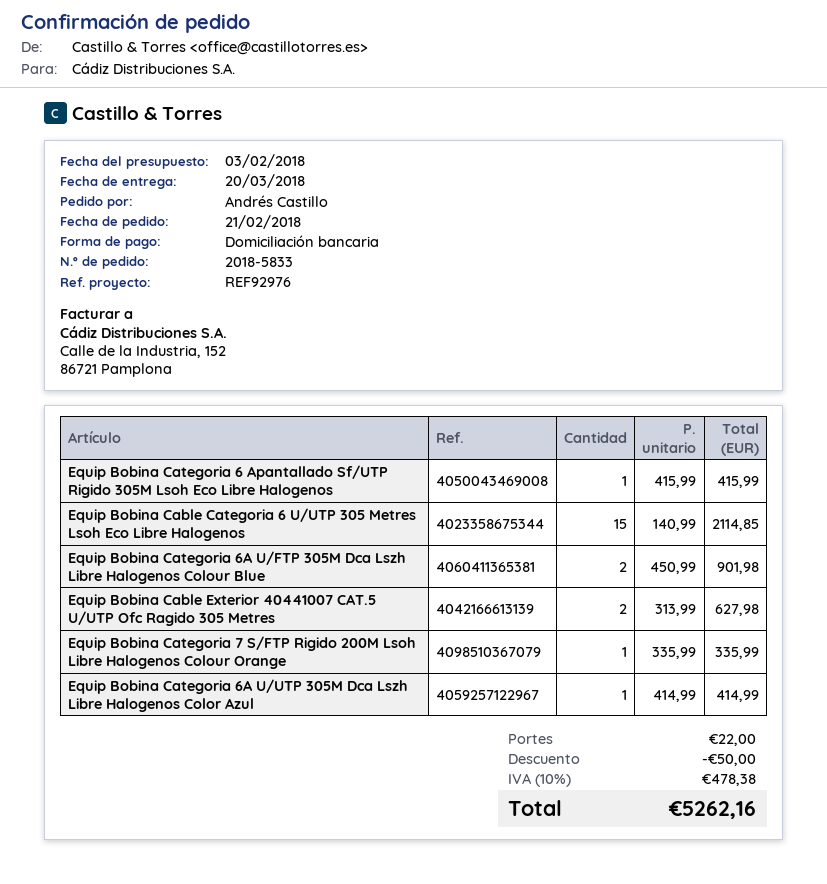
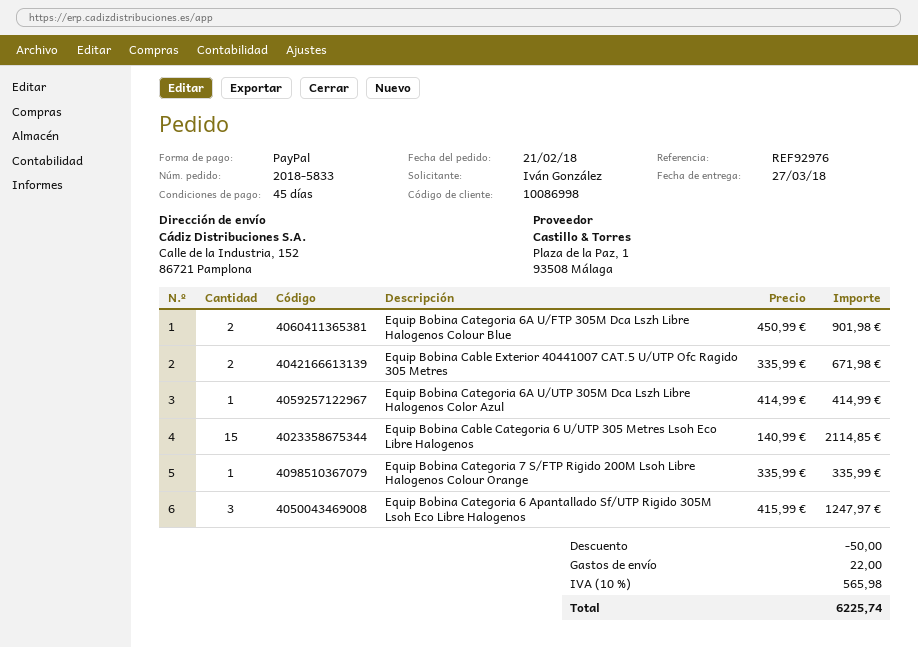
delivery date: 2018-03-20 -> 2018-03-27
ordered by: Andrés Castillo -> Iván González
payment method: direct debit -> PayPal
Equip Bobina Categoria 6 Apantallado Sf/UTP Rigido 305M Lsoh Eco Libre Halogenos: 1 x 415.99 = 415.99 -> 3 x 415.99 = 1247.97
Equip Bobina Cable Exterior 40441007 CAT.5 U/UTP Ofc Ragido 305 Metres: 2 x 313.99 = 627.98 -> 2 x 335.99 = 671.98
tax: 10% = 478.38 -> 10% = 565.98
total: 5262.16 -> 6225.74

